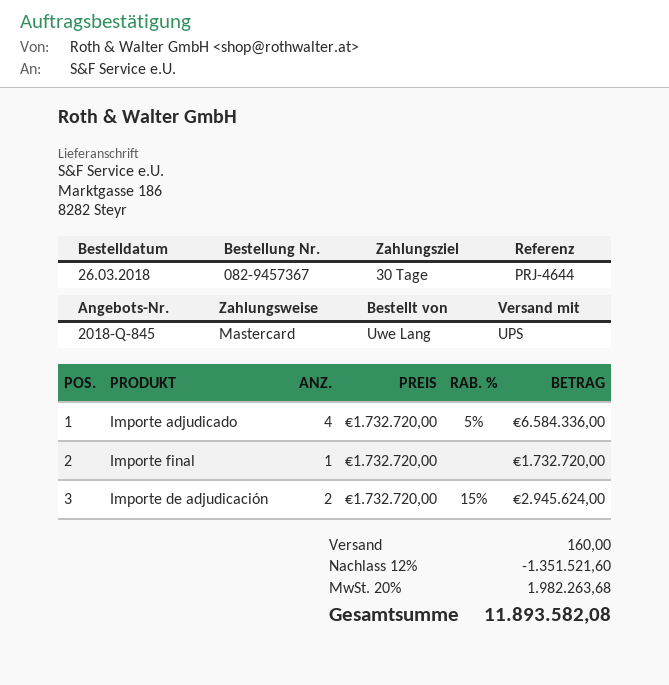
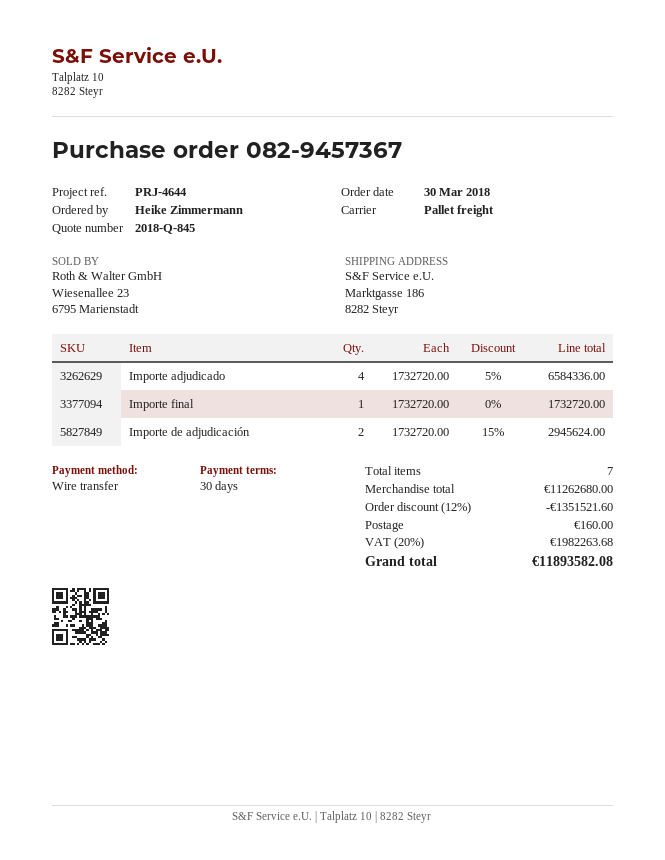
order date: 2018-03-26 -> 2018-03-30
ordered by: Uwe Lang -> Heike Zimmermann
payment method: Mastercard -> bank transfer
shipping method: UPS -> pallet freight

